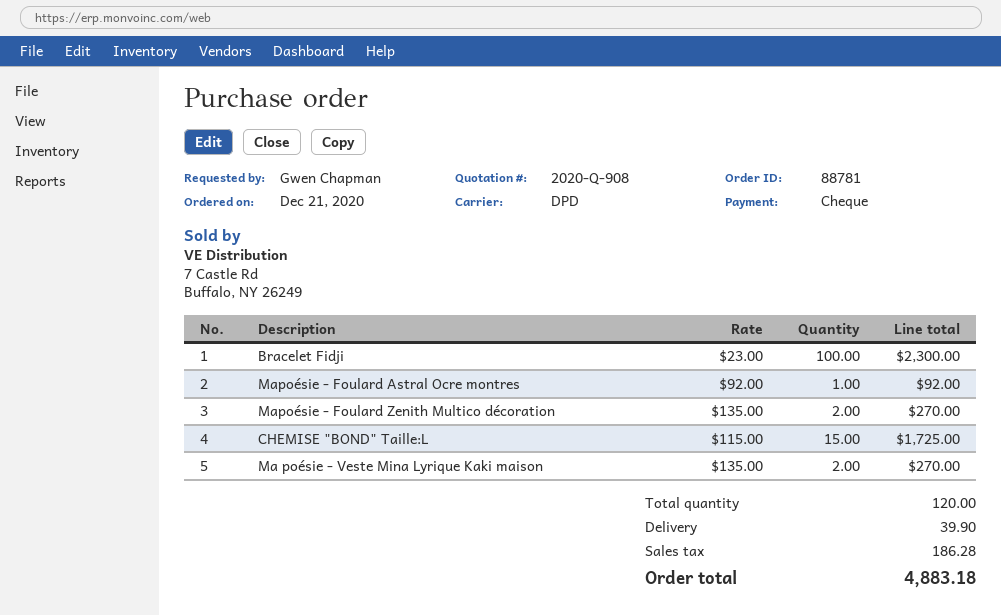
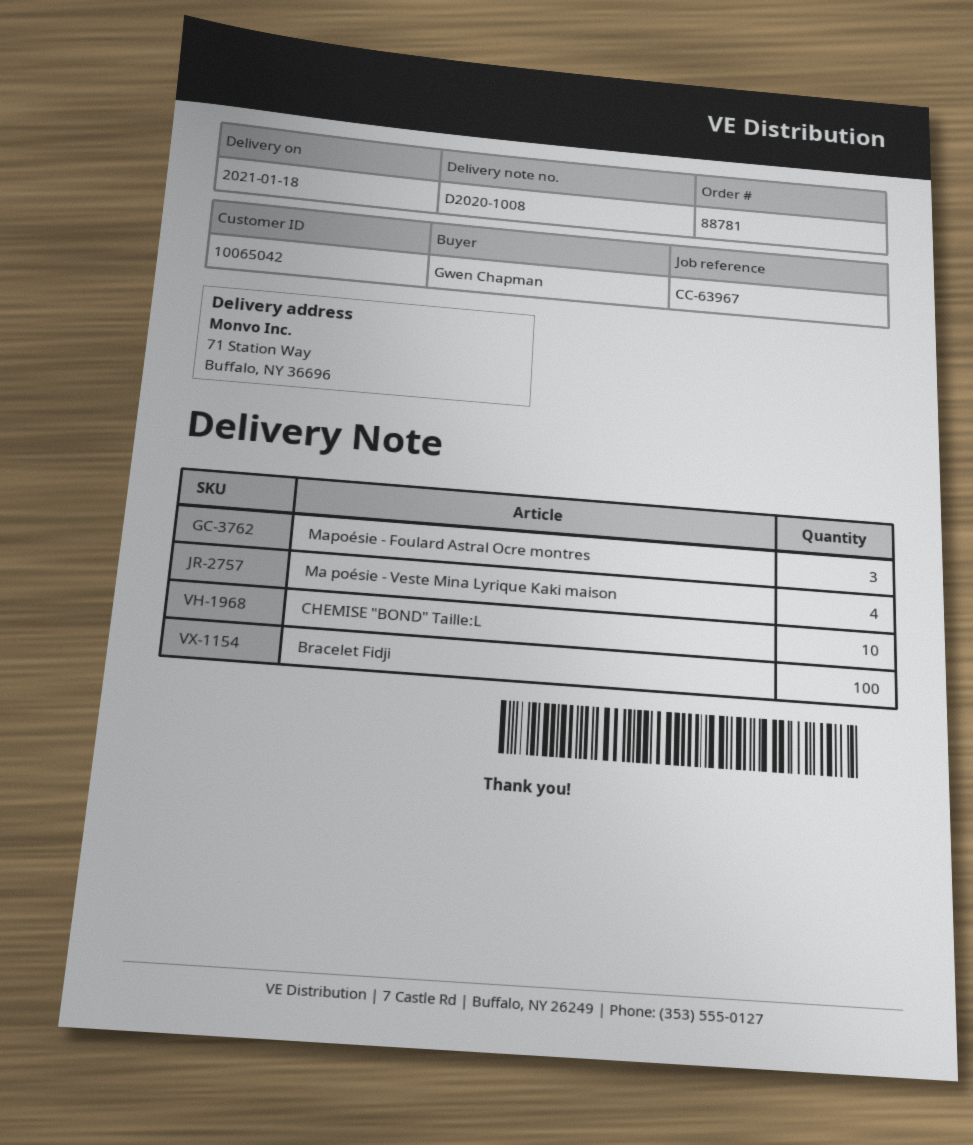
Mapoésie - Foulard Astral Ocre montres: 1 -> 3
Mapoésie - Foulard Zenith Multico décoration: 2 -> none
CHEMISE "BOND" Taille:L: 15 -> 10
Ma poésie - Veste Mina Lyrique Kaki maison: 2 -> 4

